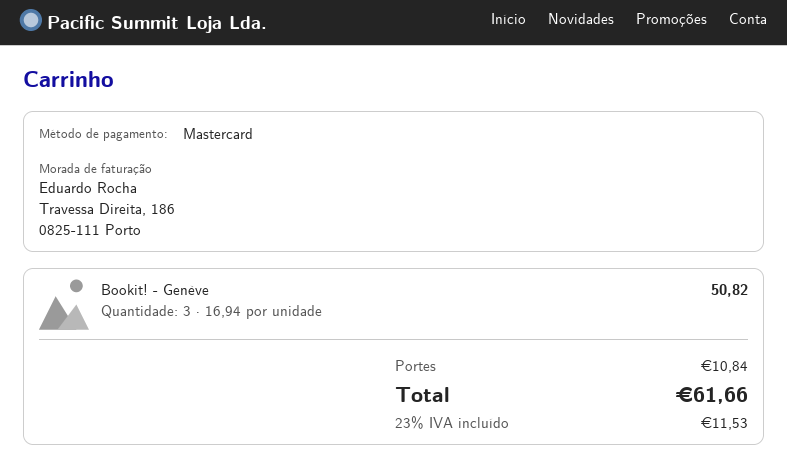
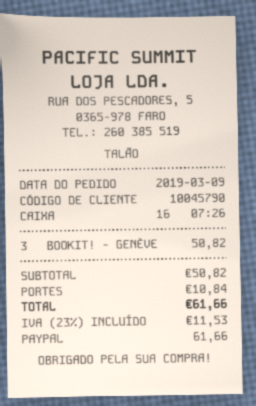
payment method: Mastercard -> PayPal

